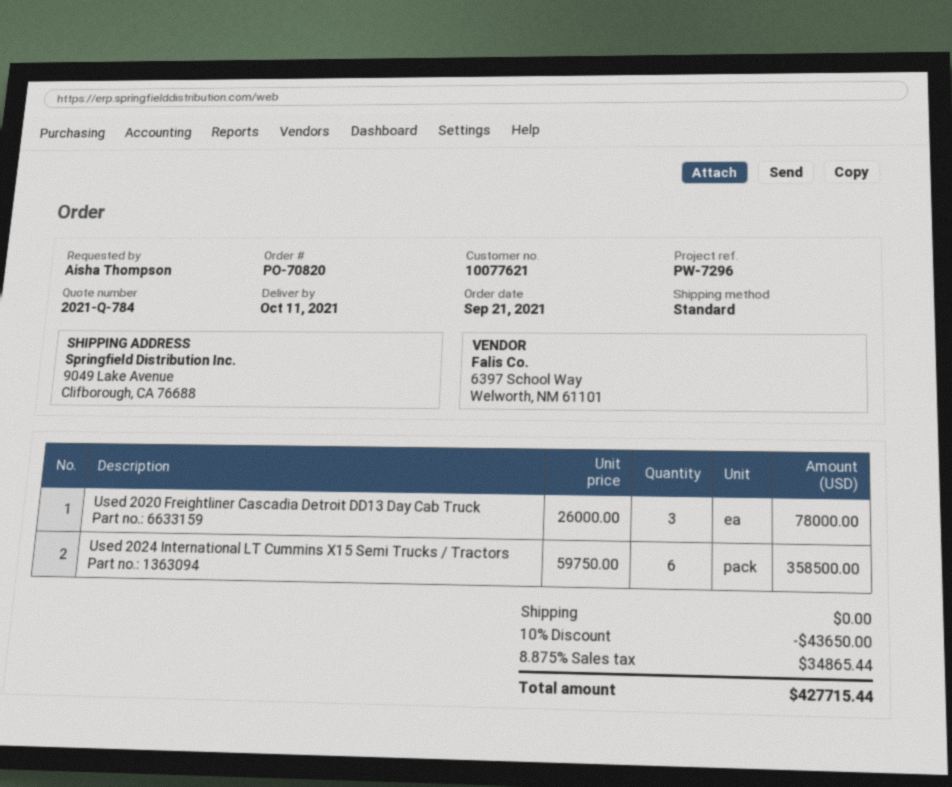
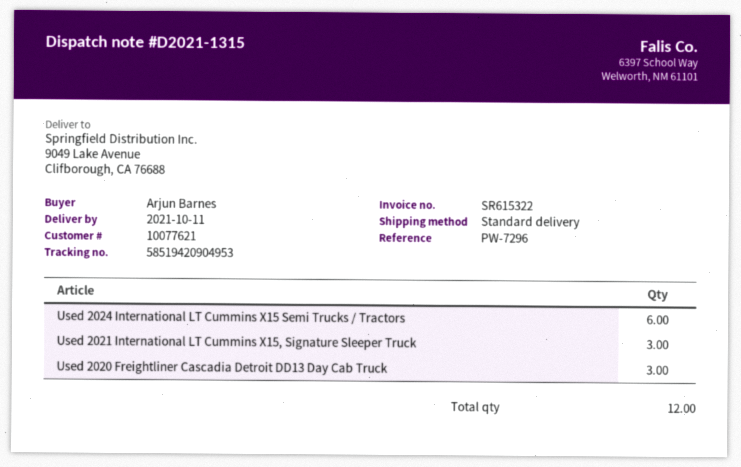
ordered by: Aisha Thompson -> Arjun Barnes
Used 2021 International LT Cummins X15, Signature Sleeper Truck: none -> 3

